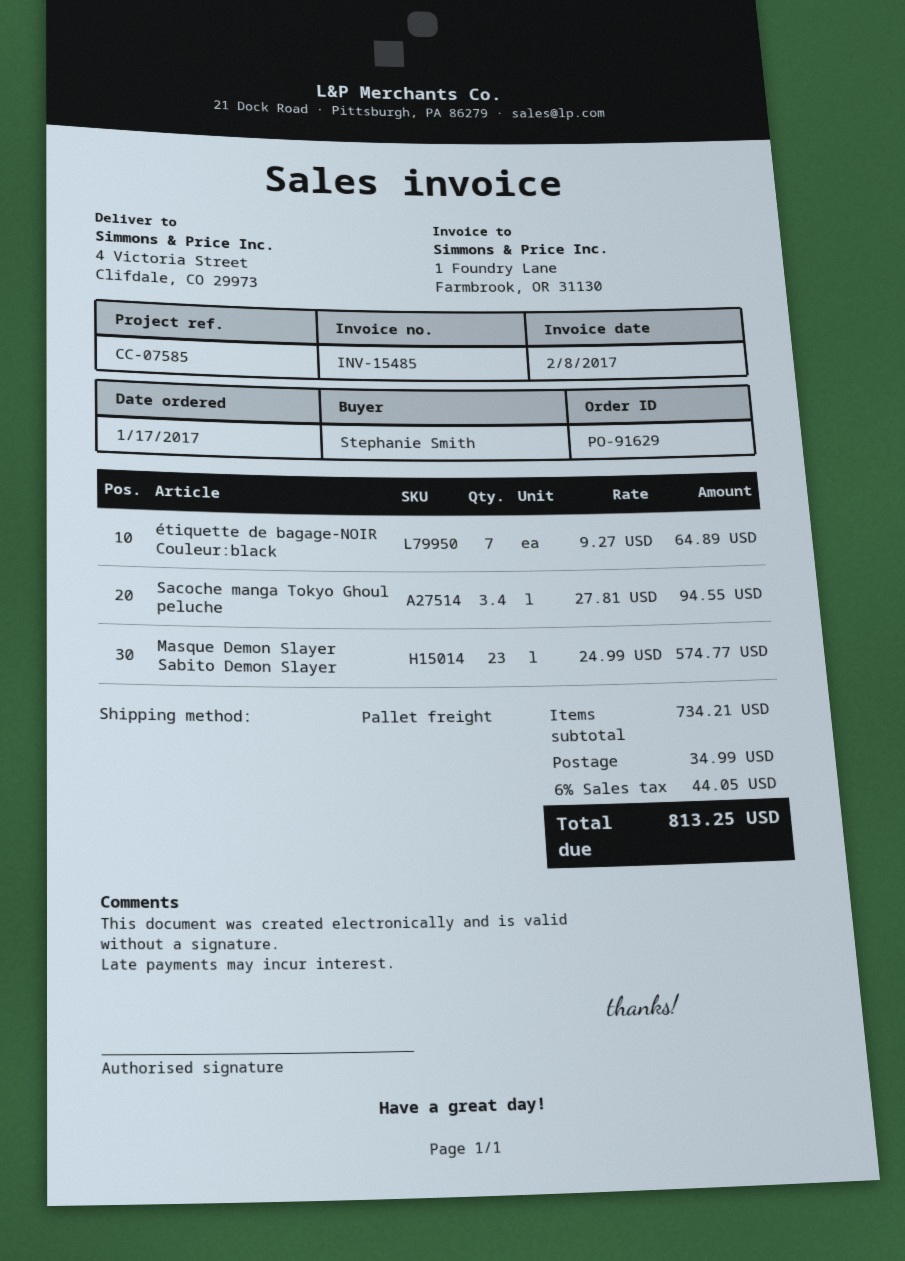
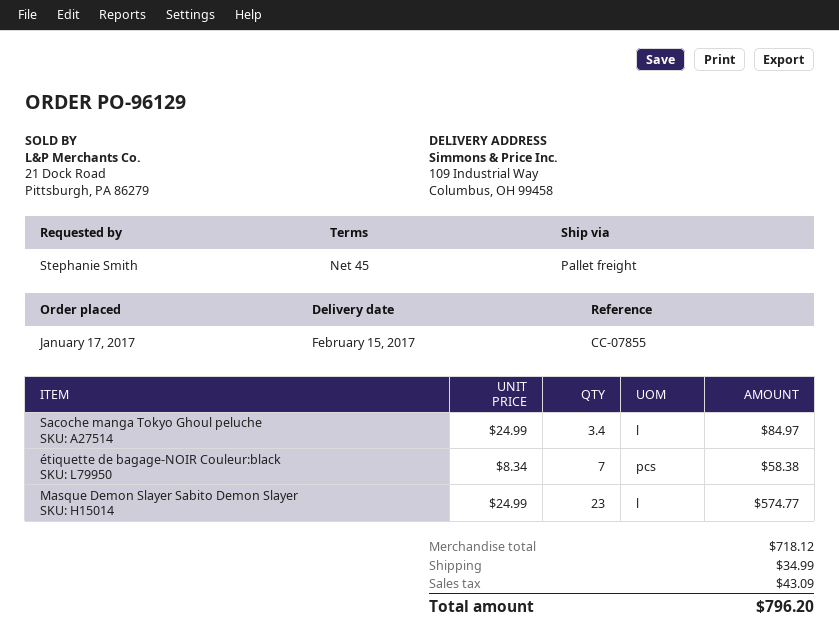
order number: PO-91629 -> PO-96129
reference: CC-07585 -> CC-07855
ship to: 4 Victoria Street, Clifdale, CO 29973 -> 109 Industrial Way, Columbus, OH 99458
étiquette de bagage-NOIR Couleur:black: 7 x 9.27 = 64.89 -> 7 x 8.34 = 58.38
Sacoche manga Tokyo Ghoul peluche: 3.4 x 27.81 = 94.55 -> 3.4 x 24.99 = 84.97
subtotal: 734.21 -> 718.12
tax: 44.05 -> 43.09
total: 813.25 -> 796.20

